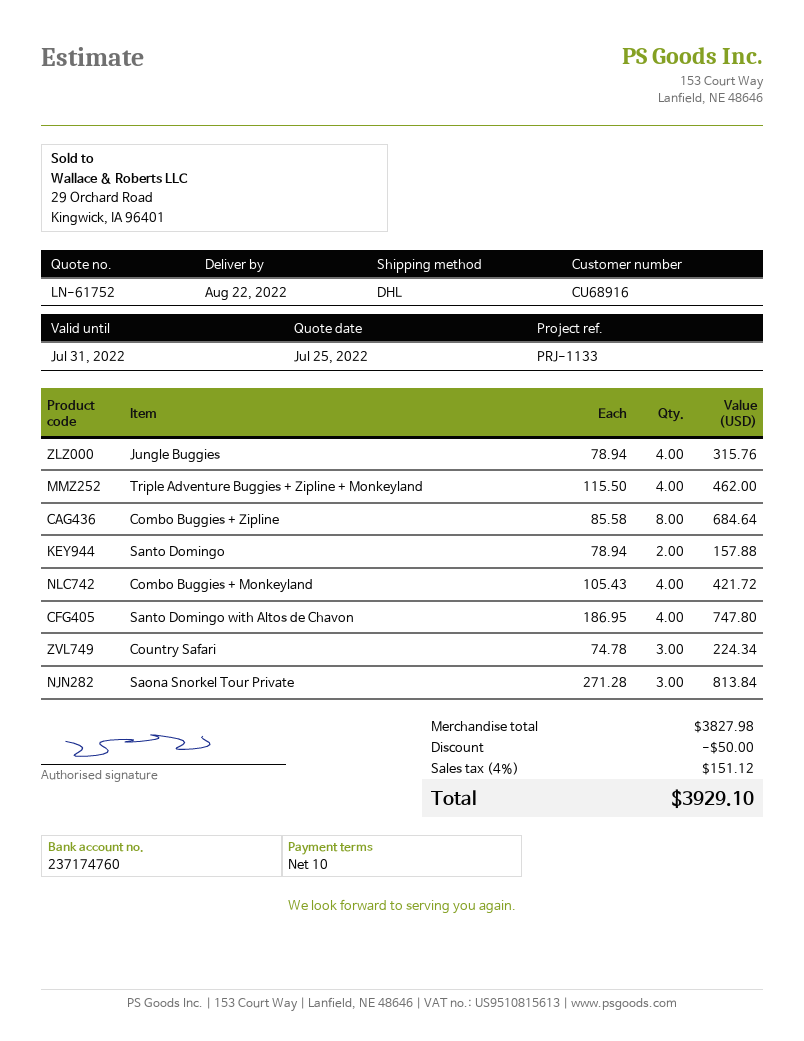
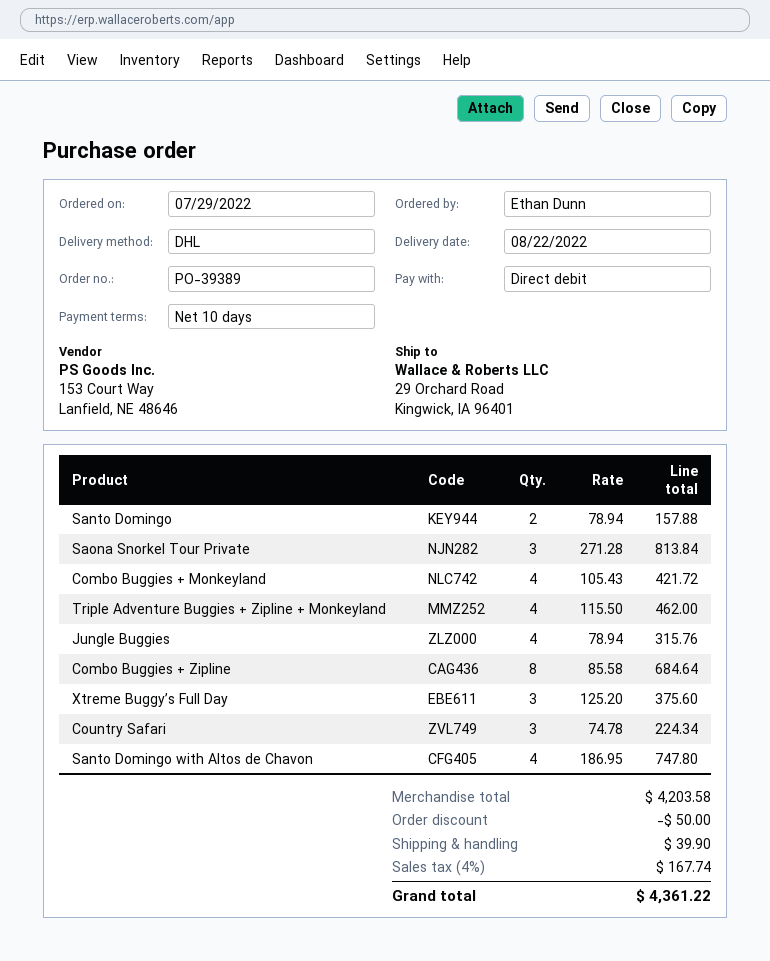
Xtreme Buggy’s Full Day: none -> 3 x 125.20 = 375.60
subtotal: 3827.98 -> 4203.58
shipping: none -> 39.90
tax: 4% = 151.12 -> 4% = 167.74
total: 3929.10 -> 4361.22

